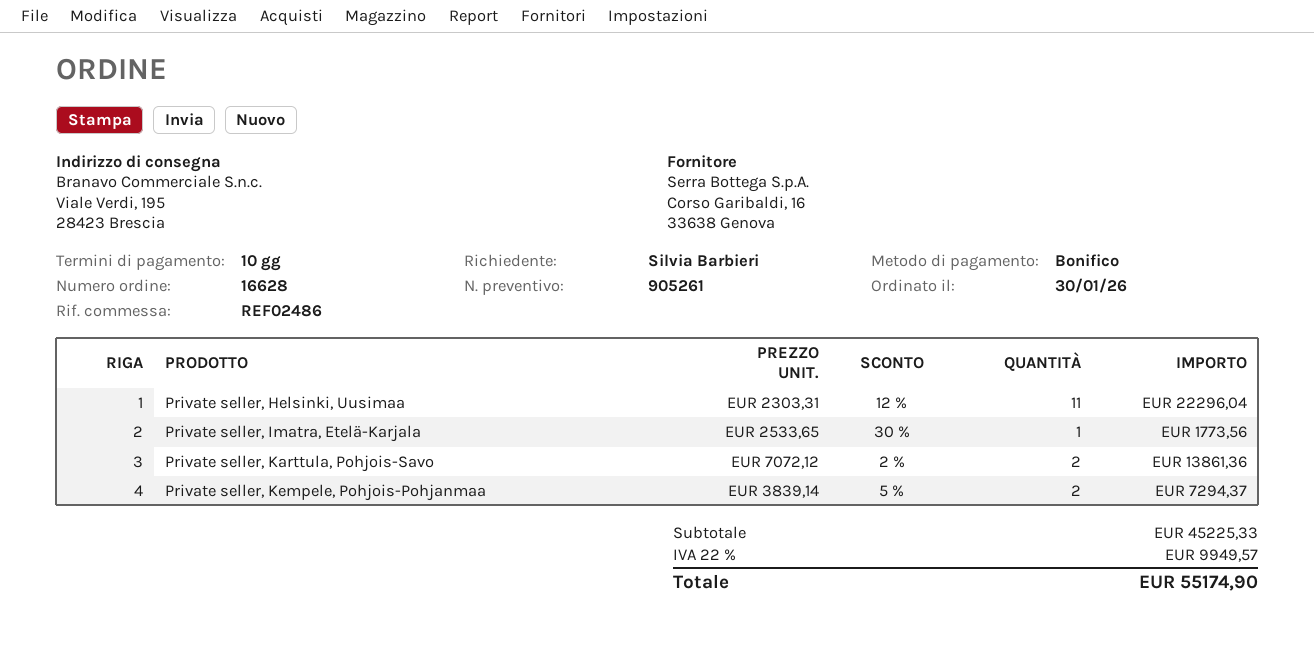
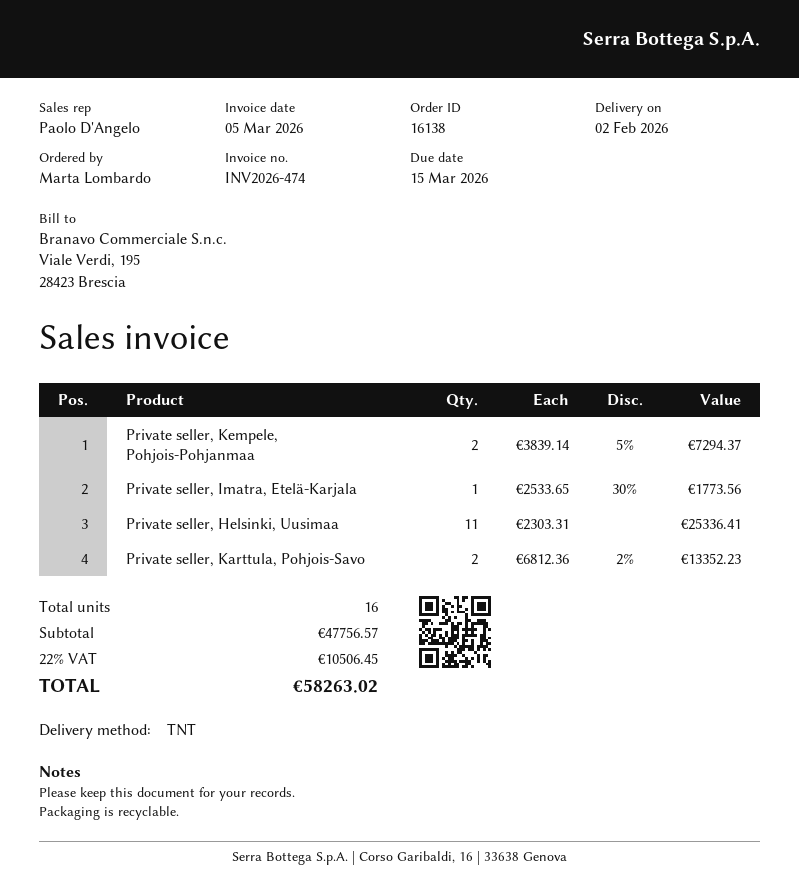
order number: 16628 -> 16138
ordered by: Silvia Barbieri -> Marta Lombardo
Private seller, Helsinki, Uusimaa: 11 x 2303.31 - 12% = 22296.04 -> 11 x 2303.31 = 25336.41
Private seller, Karttula, Pohjois-Savo: 2 x 7072.12 - 2% = 13861.36 -> 2 x 6812.36 - 2% = 13352.23
subtotal: 45225.33 -> 47756.57
tax: 22% = 9949.57 -> 22% = 10506.45
total: 55174.90 -> 58263.02

